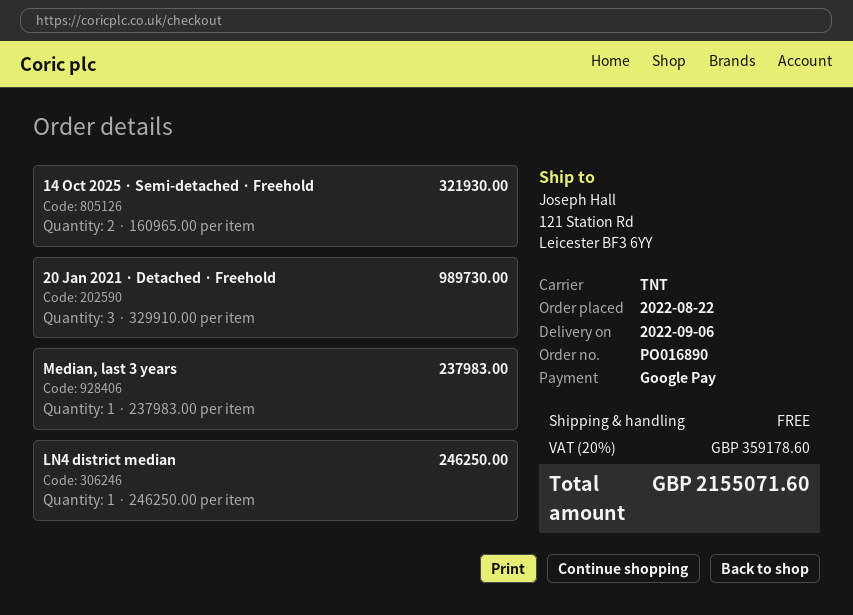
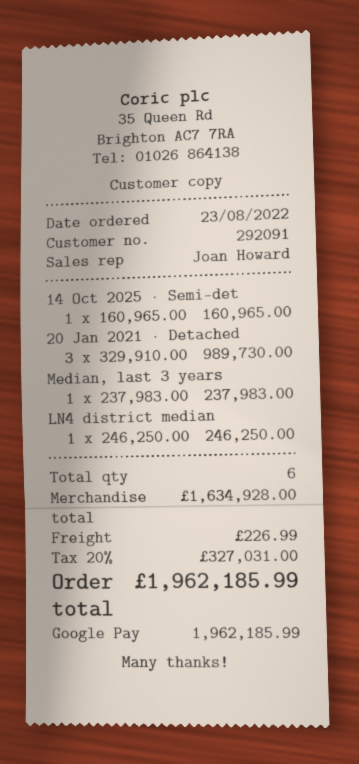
order date: 2022-08-22 -> 2022-08-23
14 Oct 2025 · Semi-detached · Freehold: 2 x 160965.00 = 321930.00 -> 1 x 160965.00 = 160965.00
shipping: 0.00 -> 226.99
tax: 20% = 359178.60 -> 20% = 327031.00
total: 2155071.60 -> 1962185.99

